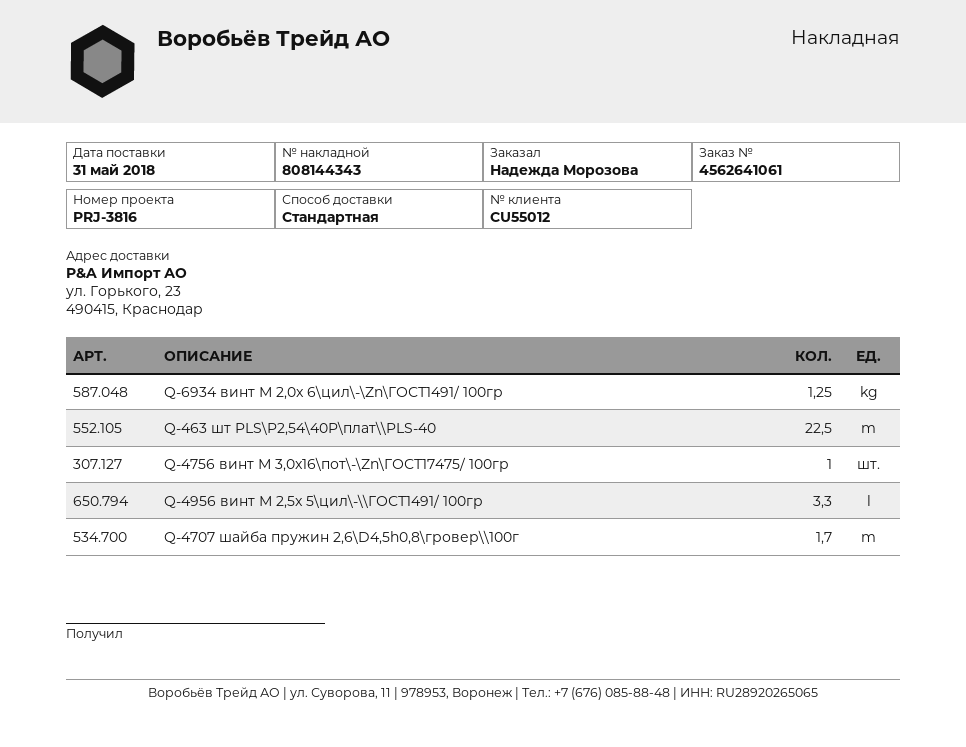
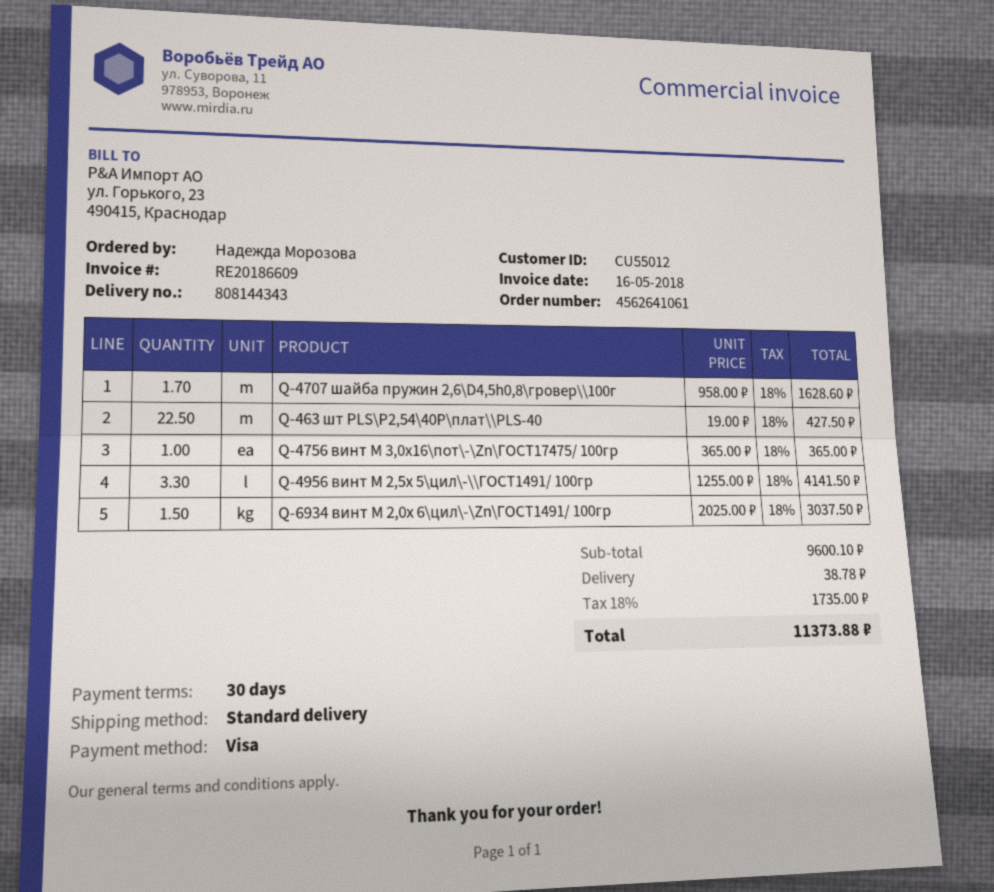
Q-6934 винт М 2,0x 6\цил\-\Zn\ГОСТ1491/ 100гр: 1.25 -> 1.5

